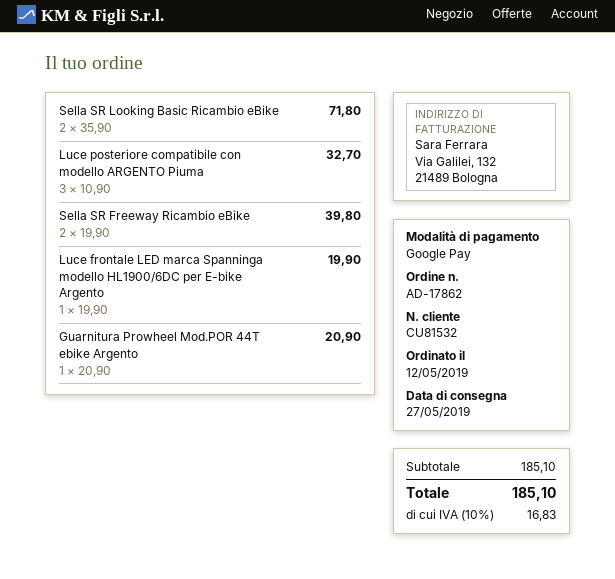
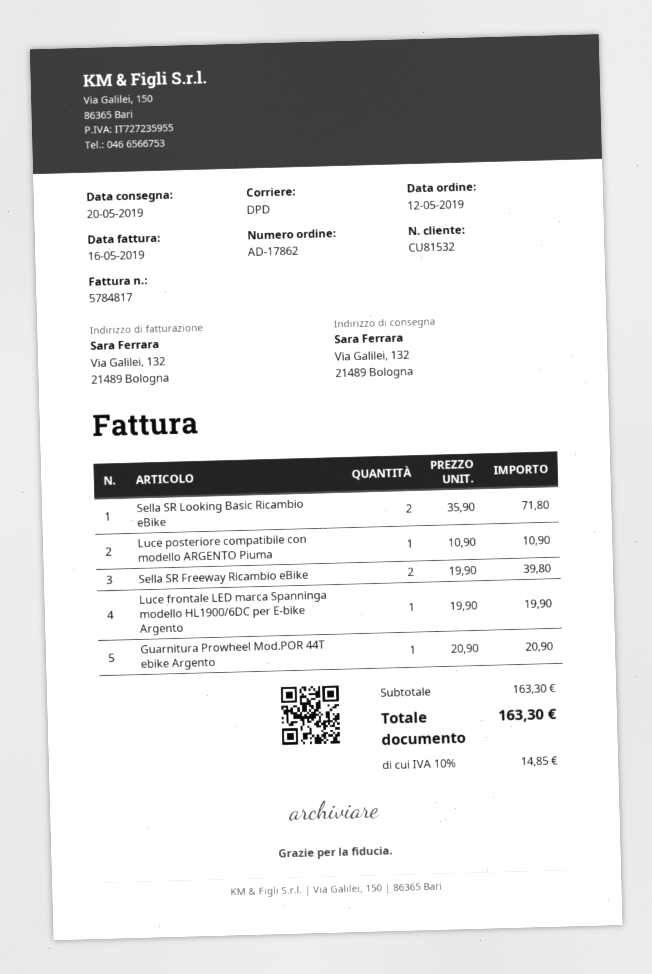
delivery date: 2019-05-27 -> 2019-05-20
Luce posteriore compatibile con modello ARGENTO Piuma: 3 x 10.90 = 32.70 -> 1 x 10.90 = 10.90
subtotal: 185.10 -> 163.30
tax: 10% = 16.83 -> 10% = 14.85
total: 185.10 -> 163.30

